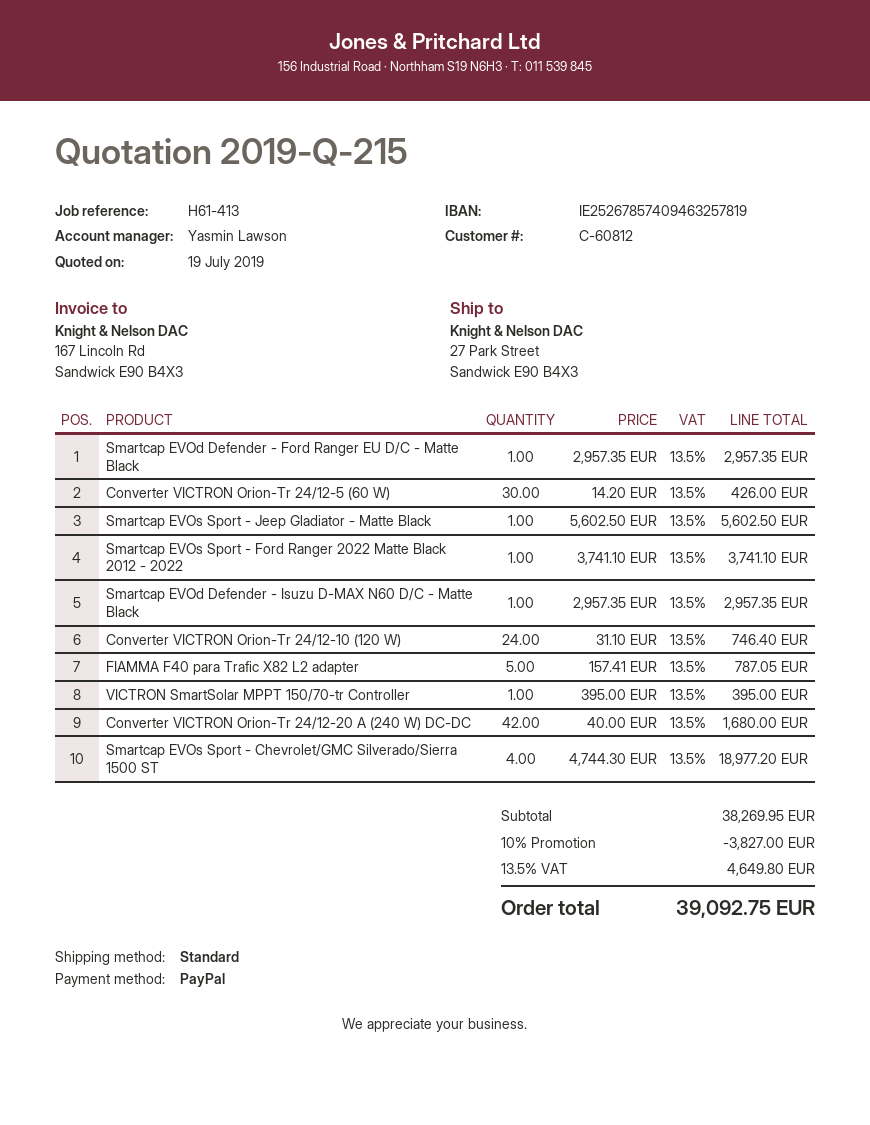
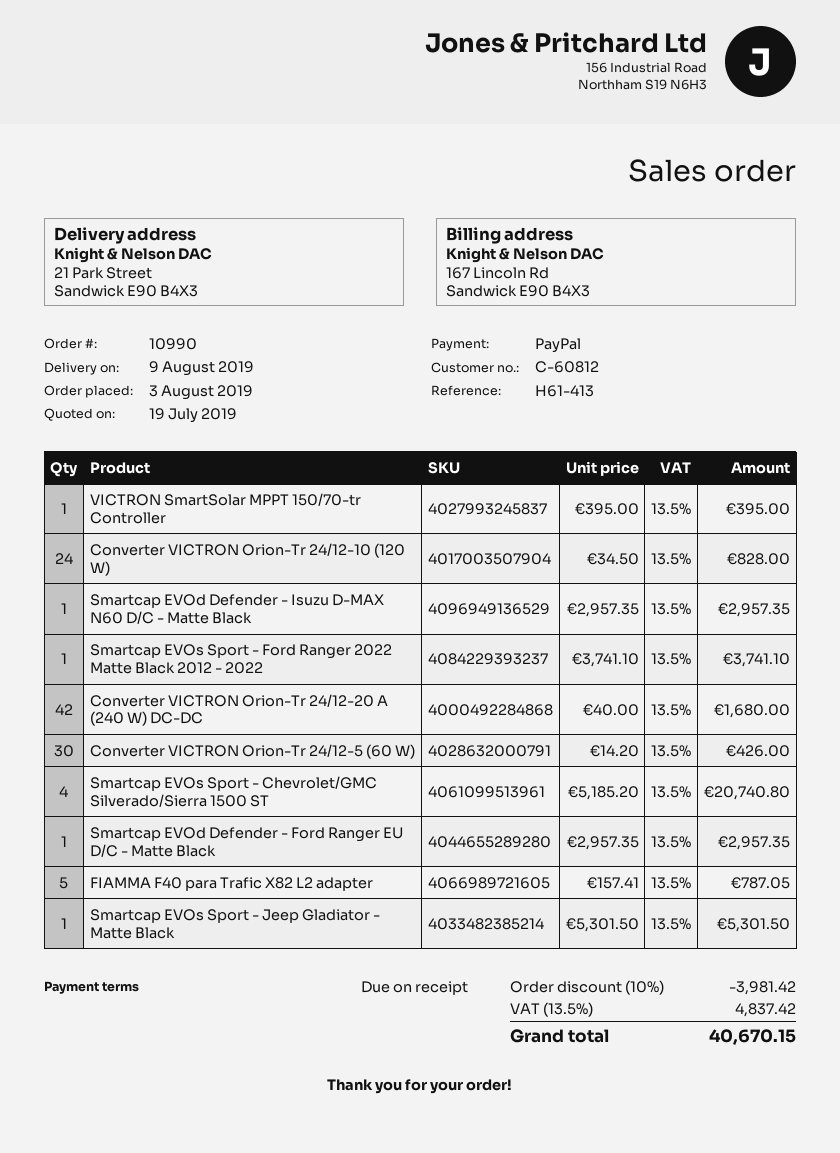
ship to: 27 Park Street, Sandwick E90 B4X3 -> 21 Park Street, Sandwick E90 B4X3
Smartcap EVOs Sport - Jeep Gladiator - Matte Black: 1 x 5602.50 = 5602.50 -> 1 x 5301.50 = 5301.50
Converter VICTRON Orion-Tr 24/12-10 (120 W): 24 x 31.10 = 746.40 -> 24 x 34.50 = 828.00
Smartcap EVOs Sport - Chevrolet/GMC Silverado/Sierra 1500 ST: 4 x 4744.30 = 18977.20 -> 4 x 5185.20 = 20740.80
discount: 10% = 3827.00 -> 10% = 3981.42
tax: 13.5% = 4649.80 -> 13.5% = 4837.42
total: 39092.75 -> 40670.15

